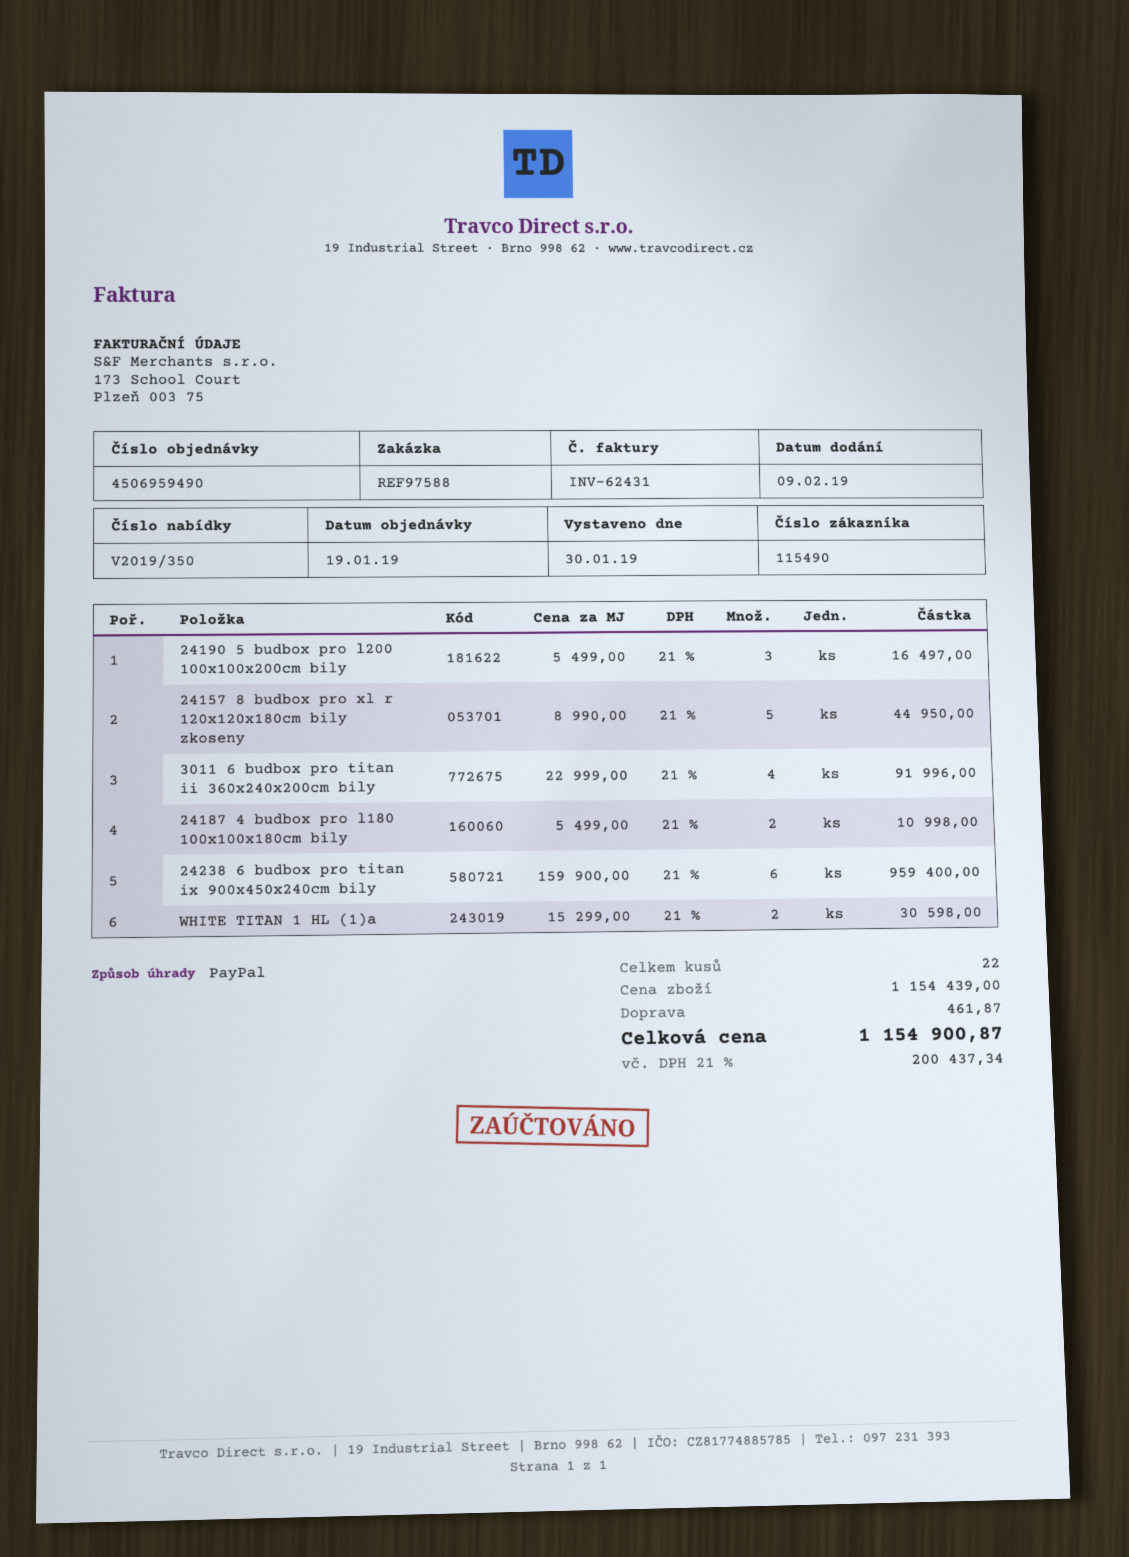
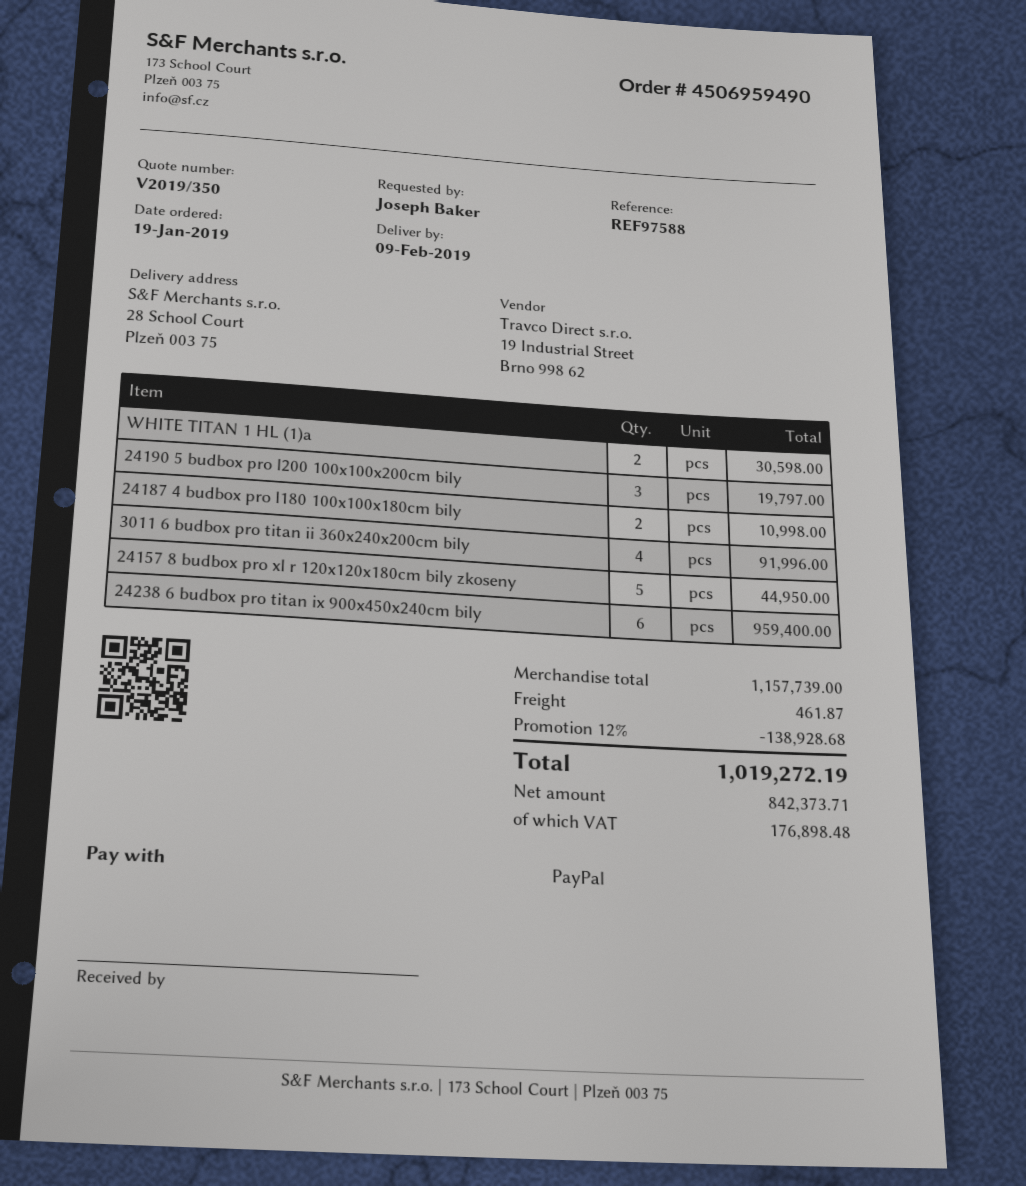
24190 5 budbox pro l200 100x100x200cm bily: 3 for 16497.00 -> 3 for 19797.00
subtotal: 1154439.00 -> 1157739.00
discount: none -> 12% = 138928.68
tax: 200437.34 -> 176898.48
total: 1154900.87 -> 1019272.19

